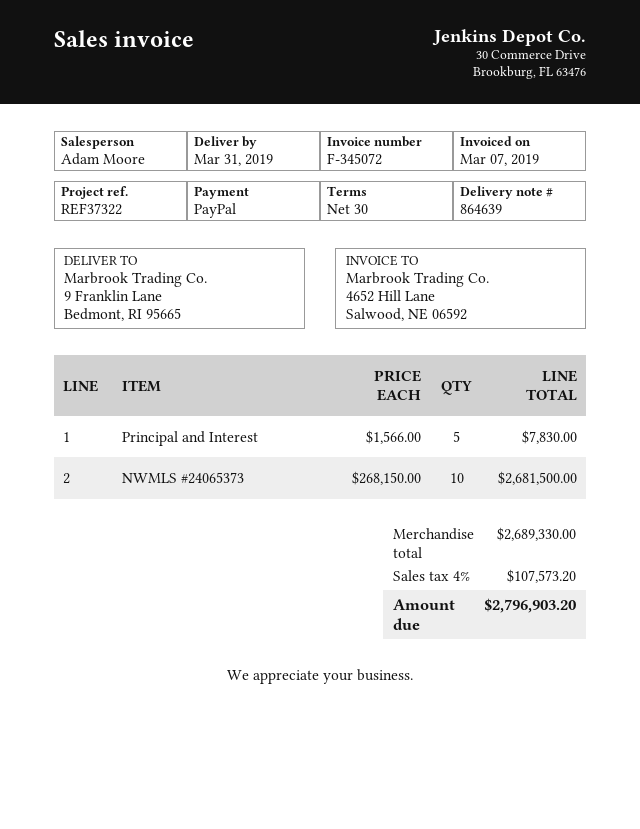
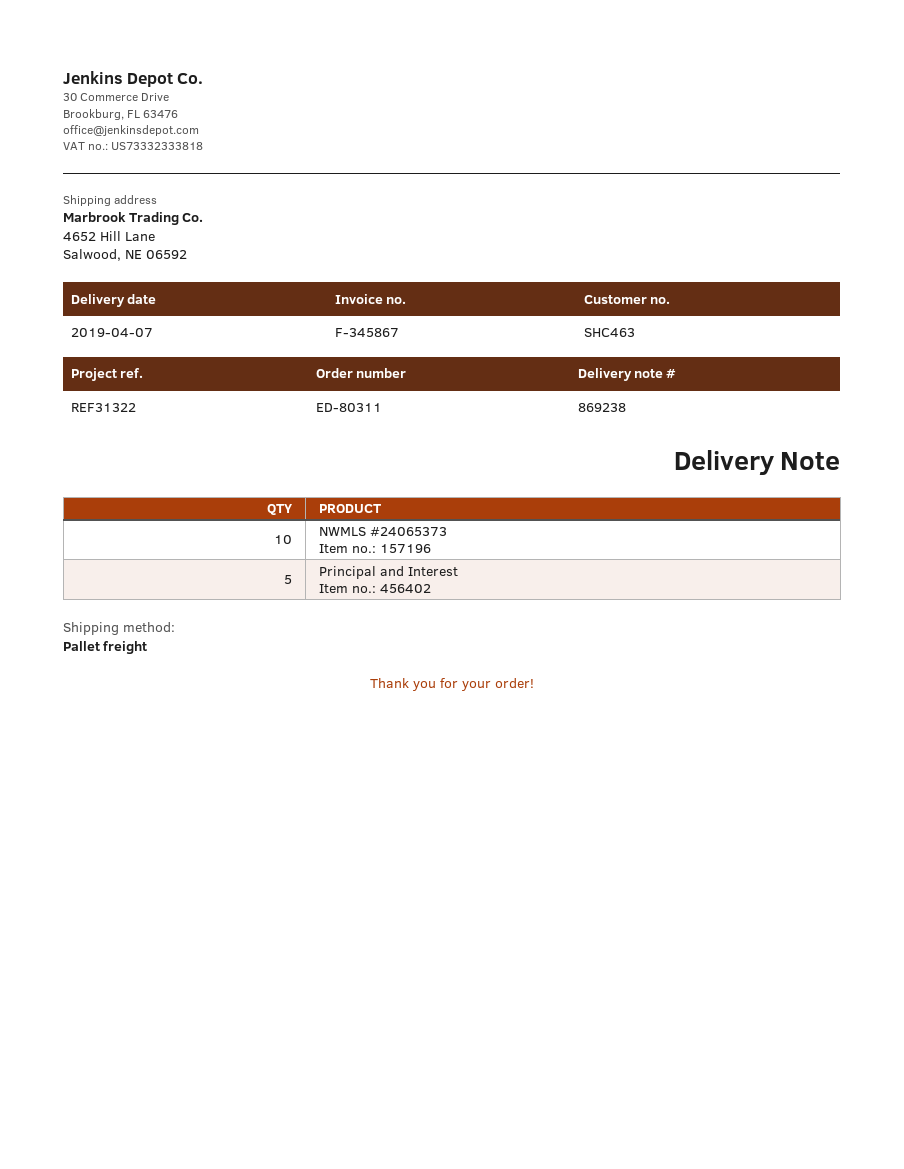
delivery note number: 864639 -> 869238
delivery date: 2019-03-31 -> 2019-04-07
invoice number: F-345072 -> F-345867
reference: REF37322 -> REF31322
ship to: 9 Franklin Lane, Bedmont, RI 95665 -> 4652 Hill Lane, Salwood, NE 06592

